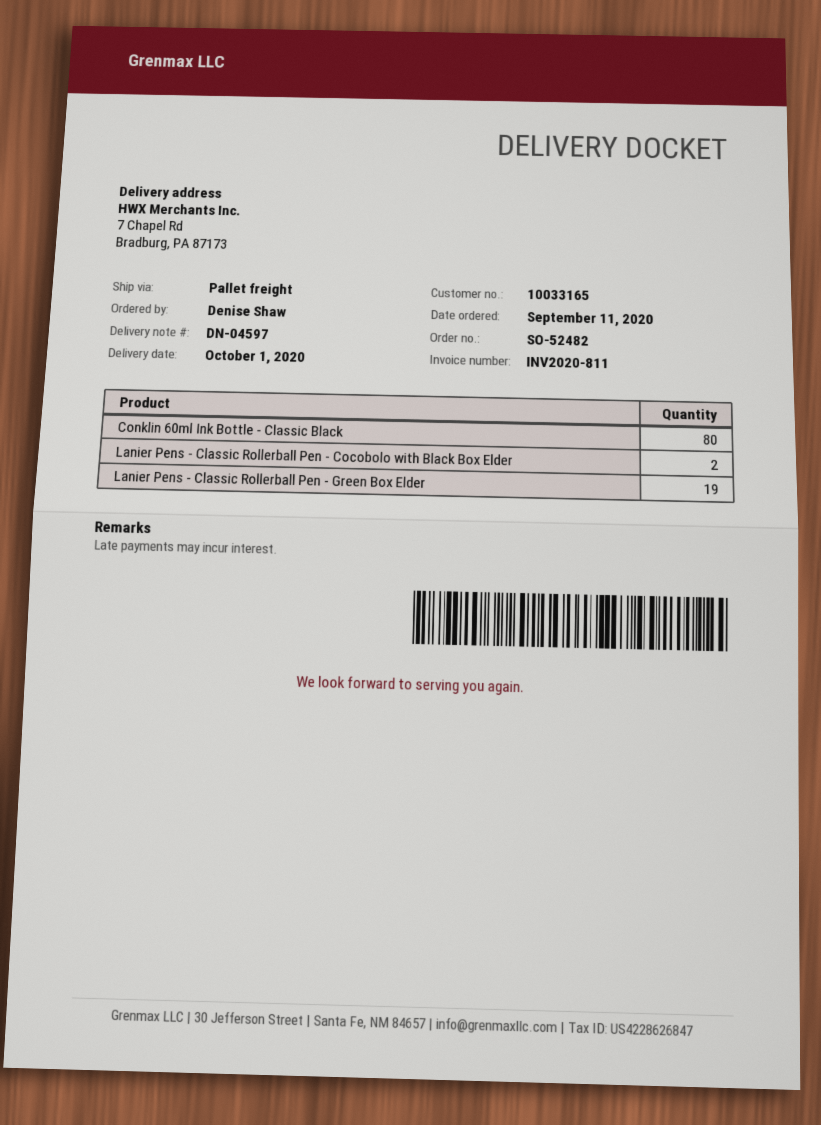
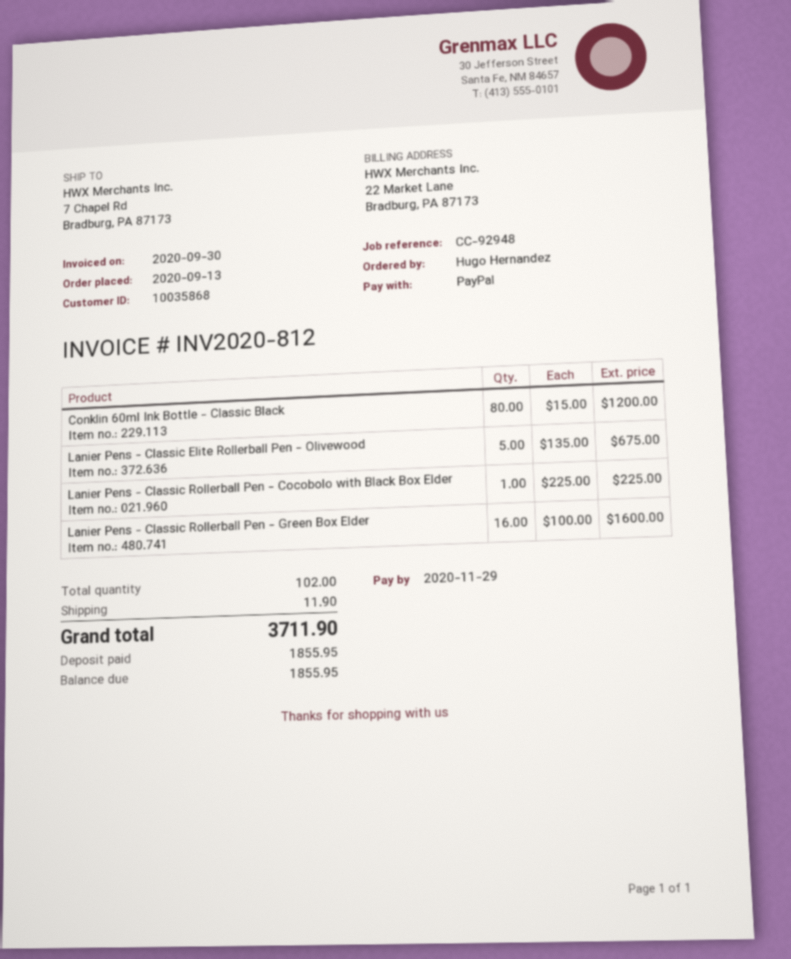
order date: 2020-09-11 -> 2020-09-13
invoice number: INV2020-811 -> INV2020-812
customer number: 10033165 -> 10035868
ordered by: Denise Shaw -> Hugo Hernandez
Lanier Pens - Classic Rollerball Pen - Cocobolo with Black Box Elder: 2 -> 1
Lanier Pens - Classic Rollerball Pen - Green Box Elder: 19 -> 16
Lanier Pens - Classic Elite Rollerball Pen - Olivewood: none -> 5

